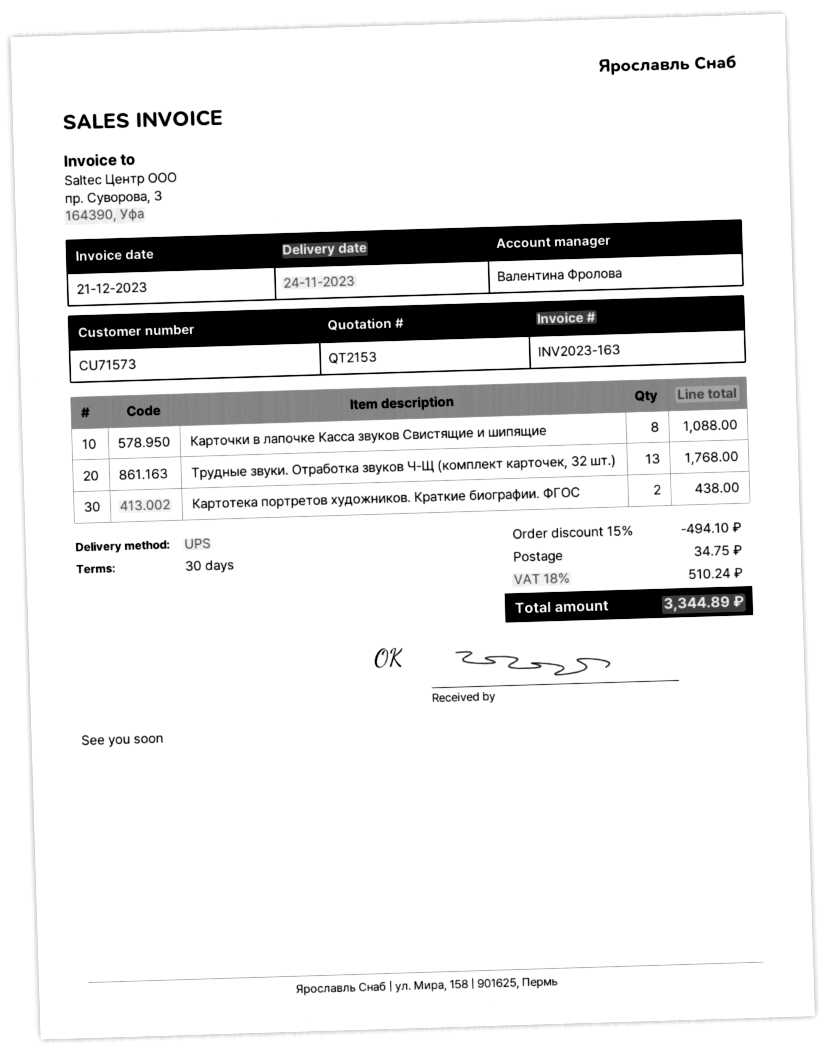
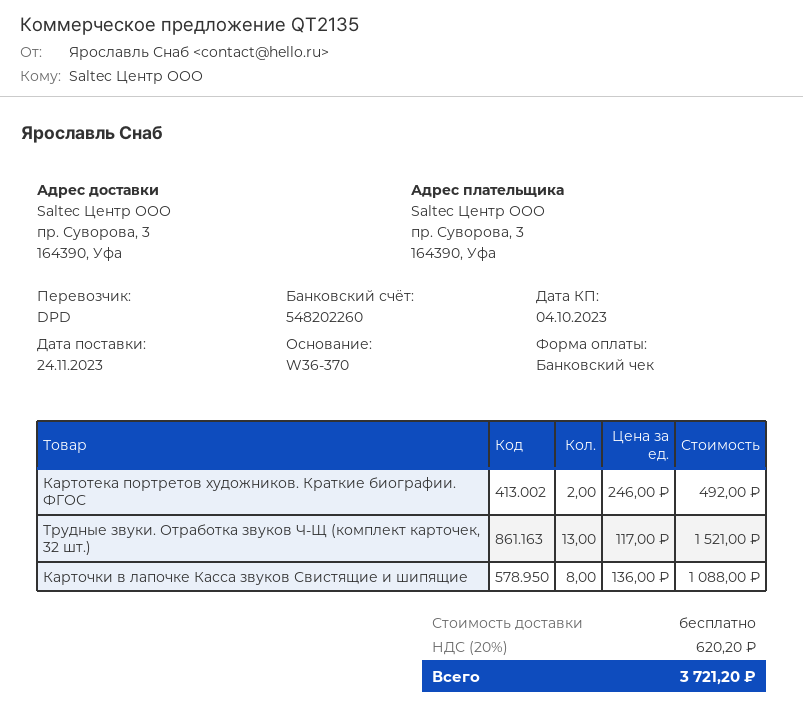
quote number: QT2153 -> QT2135
shipping method: UPS -> DPD
Трудные звуки. Отработка звуков Ч-Щ (комплект карточек, 32 шт.): 13 for 1768.00 -> 13 for 1521.00
Картотека портретов художников. Краткие биографии. ФГОС: 2 for 438.00 -> 2 for 492.00
discount: 15% = 494.10 -> none
shipping: 34.75 -> 0.00
tax: 18% = 510.24 -> 20% = 620.20
total: 3344.89 -> 3721.20

